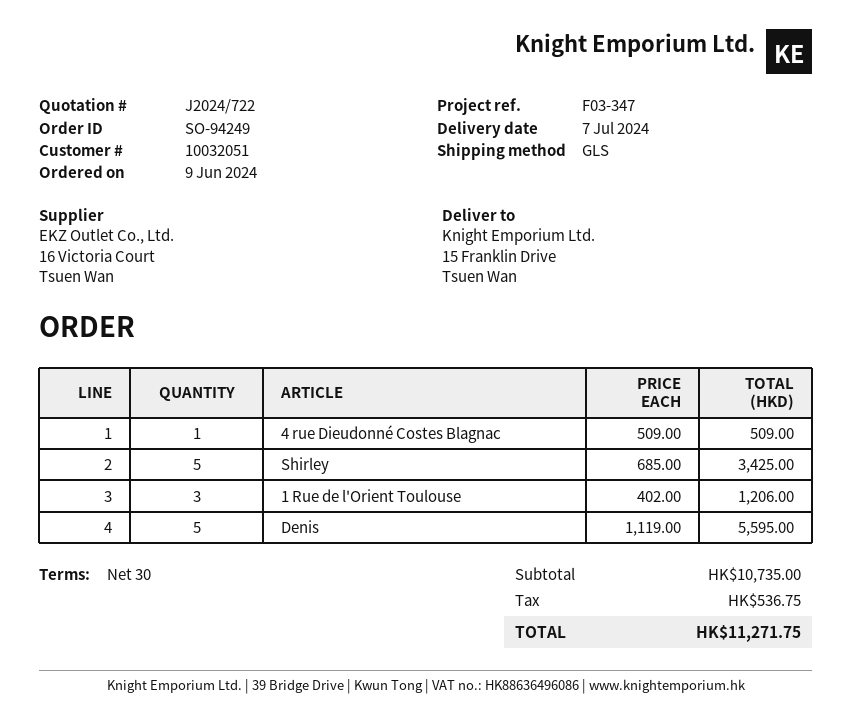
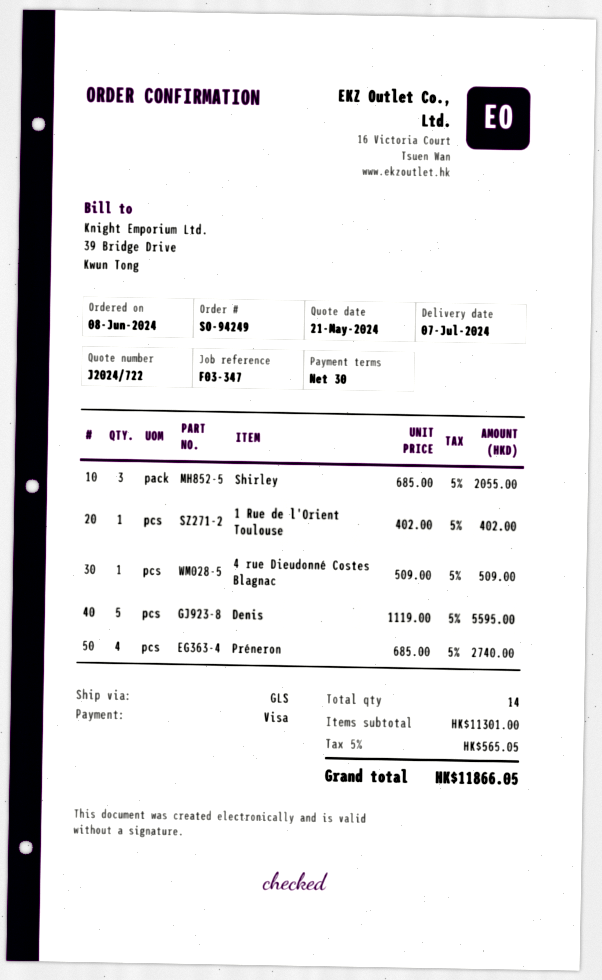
order date: 2024-06-09 -> 2024-06-08
Shirley: 5 x 685.00 = 3425.00 -> 3 x 685.00 = 2055.00
1 Rue de l'Orient Toulouse: 3 x 402.00 = 1206.00 -> 1 x 402.00 = 402.00
Préneron: none -> 4 x 685.00 = 2740.00
subtotal: 10735.00 -> 11301.00
tax: 536.75 -> 565.05
total: 11271.75 -> 11866.05

